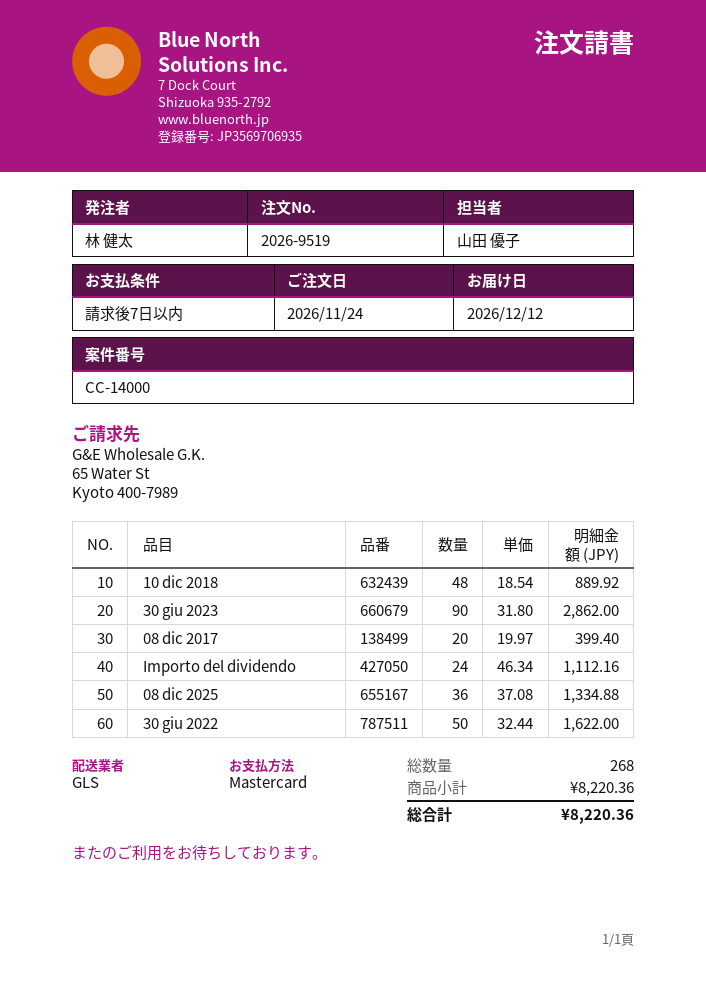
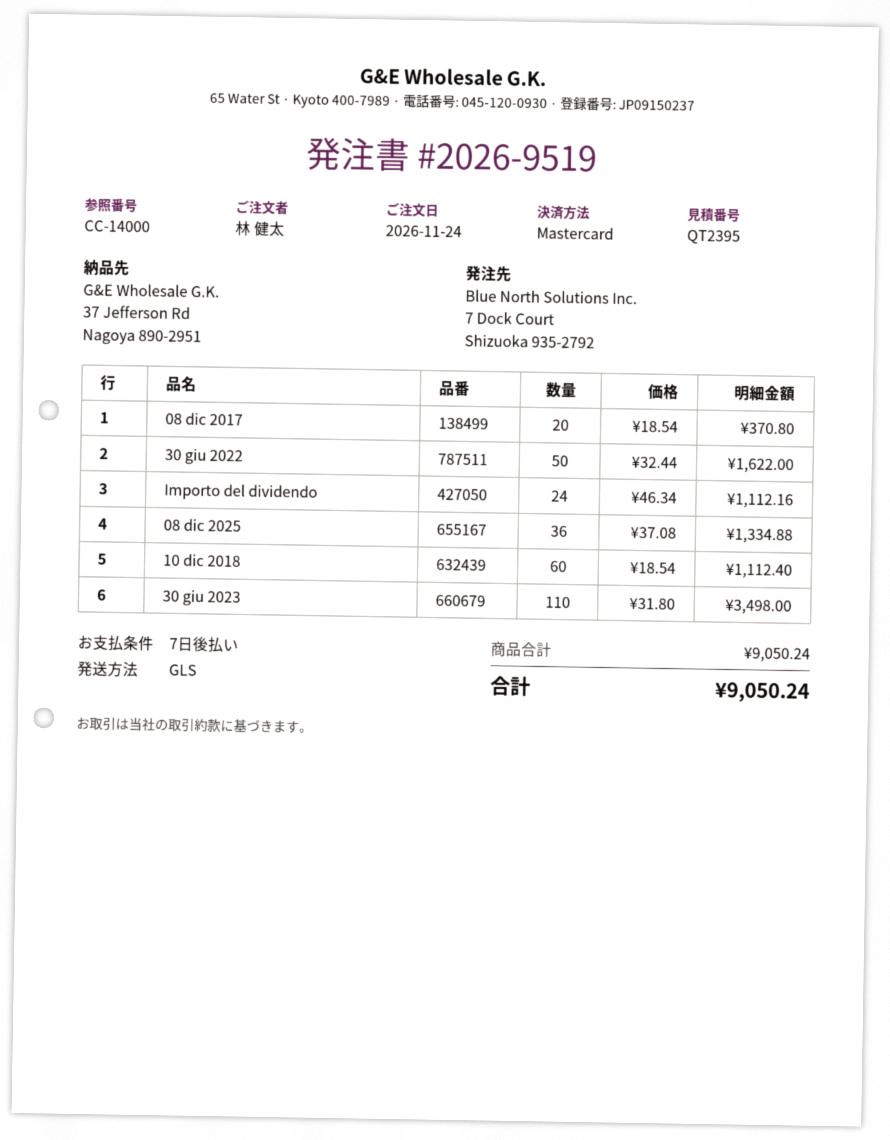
10 dic 2018: 48 x 18.54 = 889.92 -> 60 x 18.54 = 1112.40
30 giu 2023: 90 x 31.80 = 2862.00 -> 110 x 31.80 = 3498.00
08 dic 2017: 20 x 19.97 = 399.40 -> 20 x 18.54 = 370.80
subtotal: 8220.36 -> 9050.24
total: 8220.36 -> 9050.24

